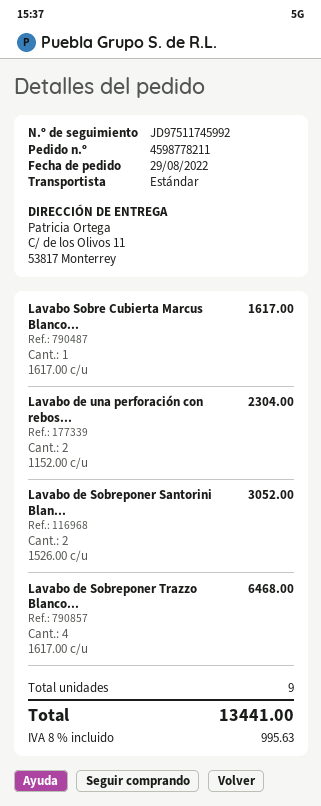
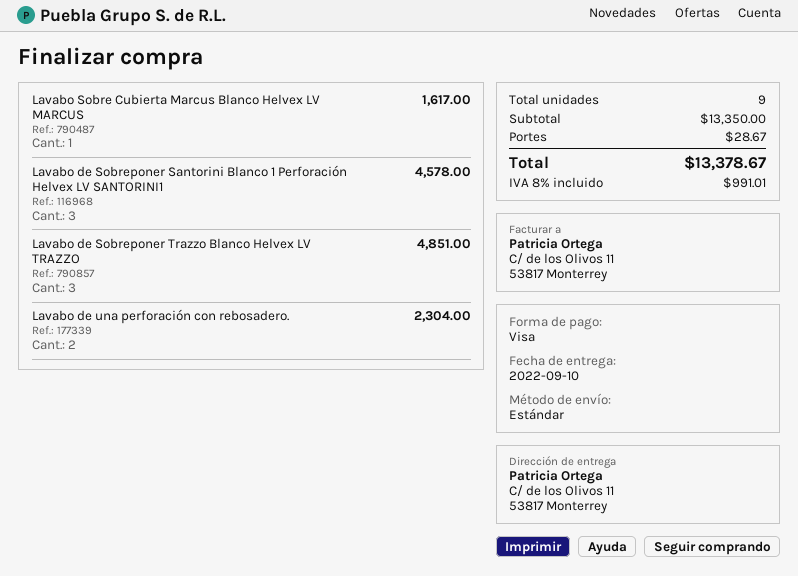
Lavabo de Sobreponer Santorini Blan...: 2 for 3052.00 -> 3 for 4578.00
Lavabo de Sobreponer Trazzo Blanco...: 4 for 6468.00 -> 3 for 4851.00
shipping: none -> 28.67
tax: 8% = 995.63 -> 8% = 991.01
total: 13441.00 -> 13378.67

